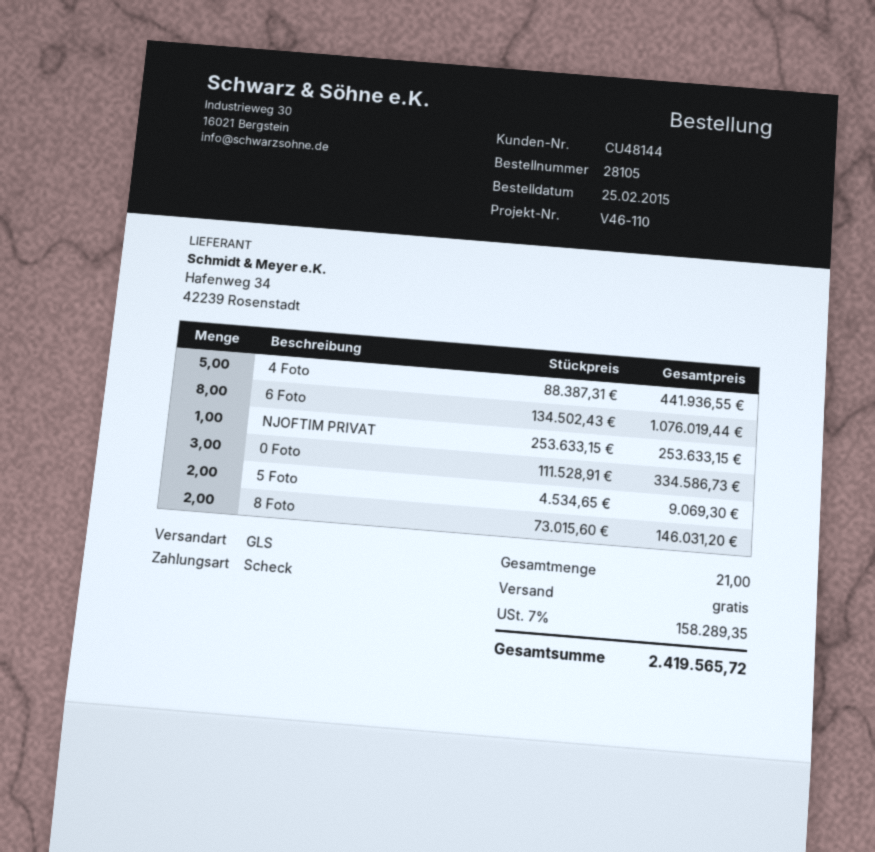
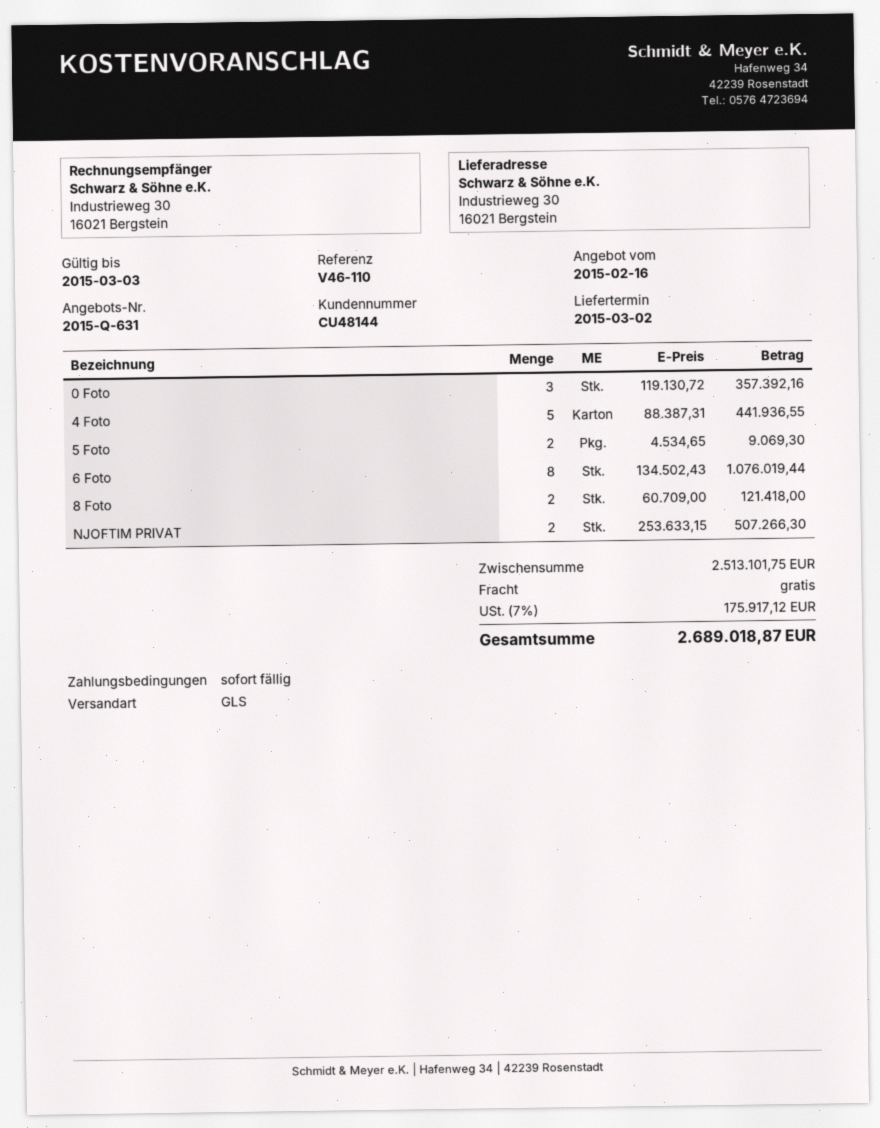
NJOFTIM PRIVAT: 1 x 253633.15 = 253633.15 -> 2 x 253633.15 = 507266.30
0 Foto: 3 x 111528.91 = 334586.73 -> 3 x 119130.72 = 357392.16
8 Foto: 2 x 73015.60 = 146031.20 -> 2 x 60709.00 = 121418.00
tax: 7% = 158289.35 -> 7% = 175917.12
total: 2419565.72 -> 2689018.87

